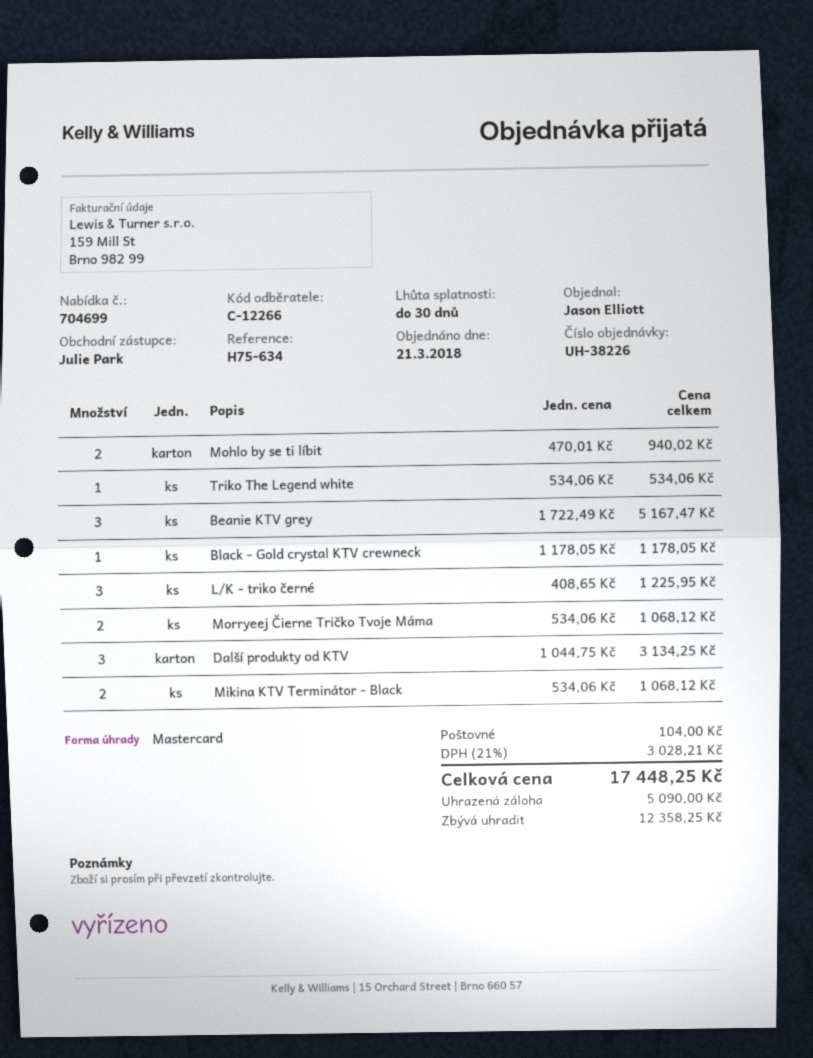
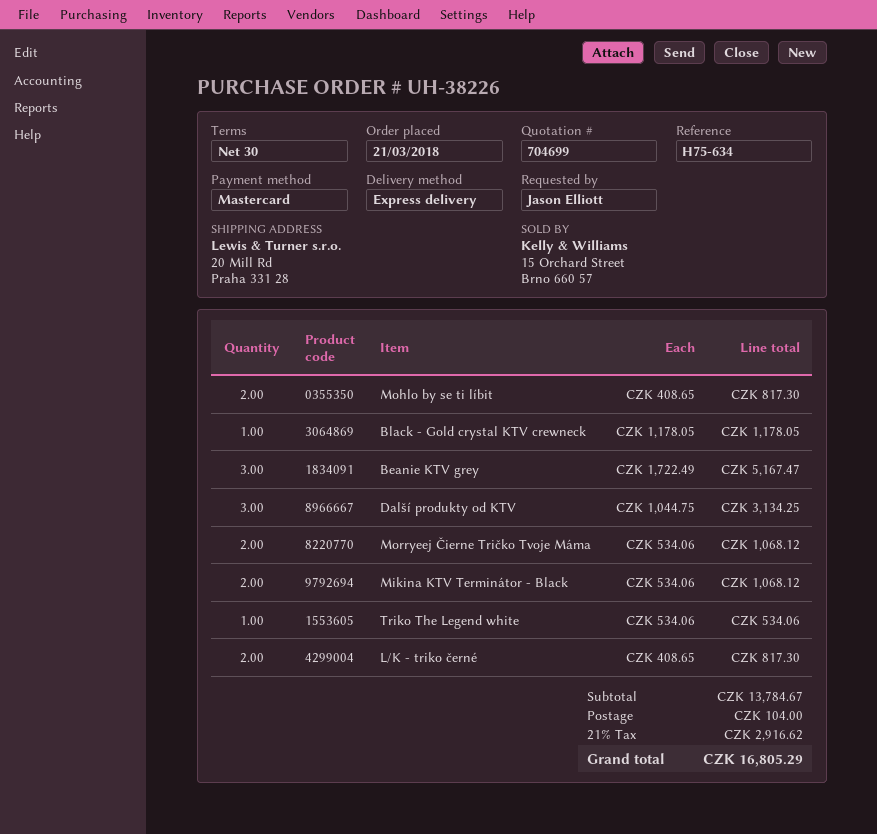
Mohlo by se ti líbit: 2 x 470.01 = 940.02 -> 2 x 408.65 = 817.30
L/K - triko černé: 3 x 408.65 = 1225.95 -> 2 x 408.65 = 817.30
tax: 21% = 3028.21 -> 21% = 2916.62
total: 17448.25 -> 16805.29

